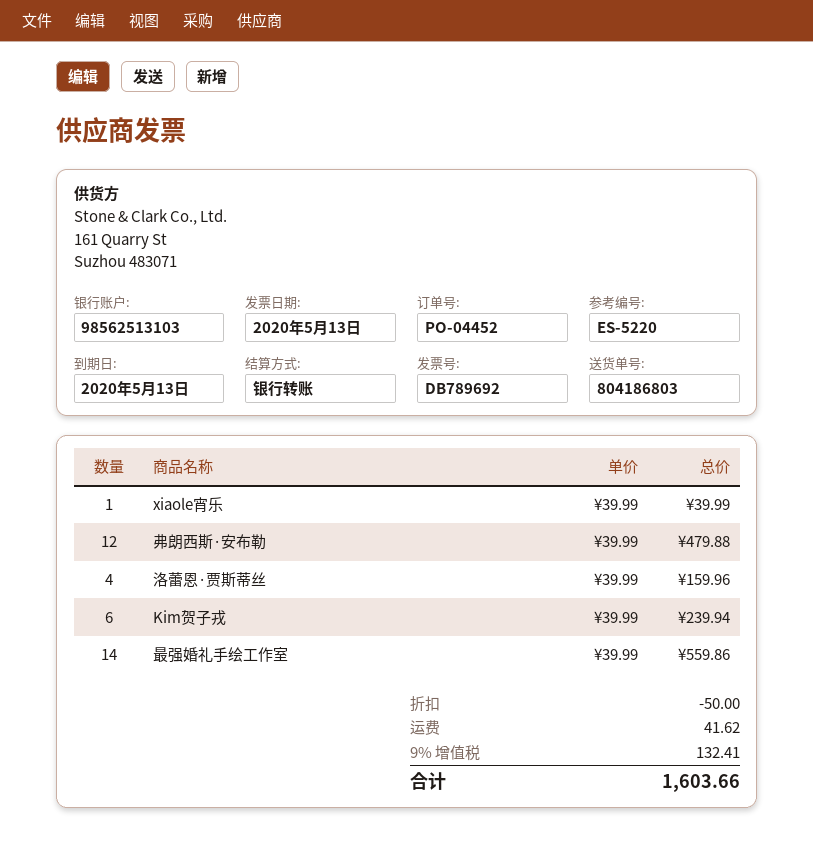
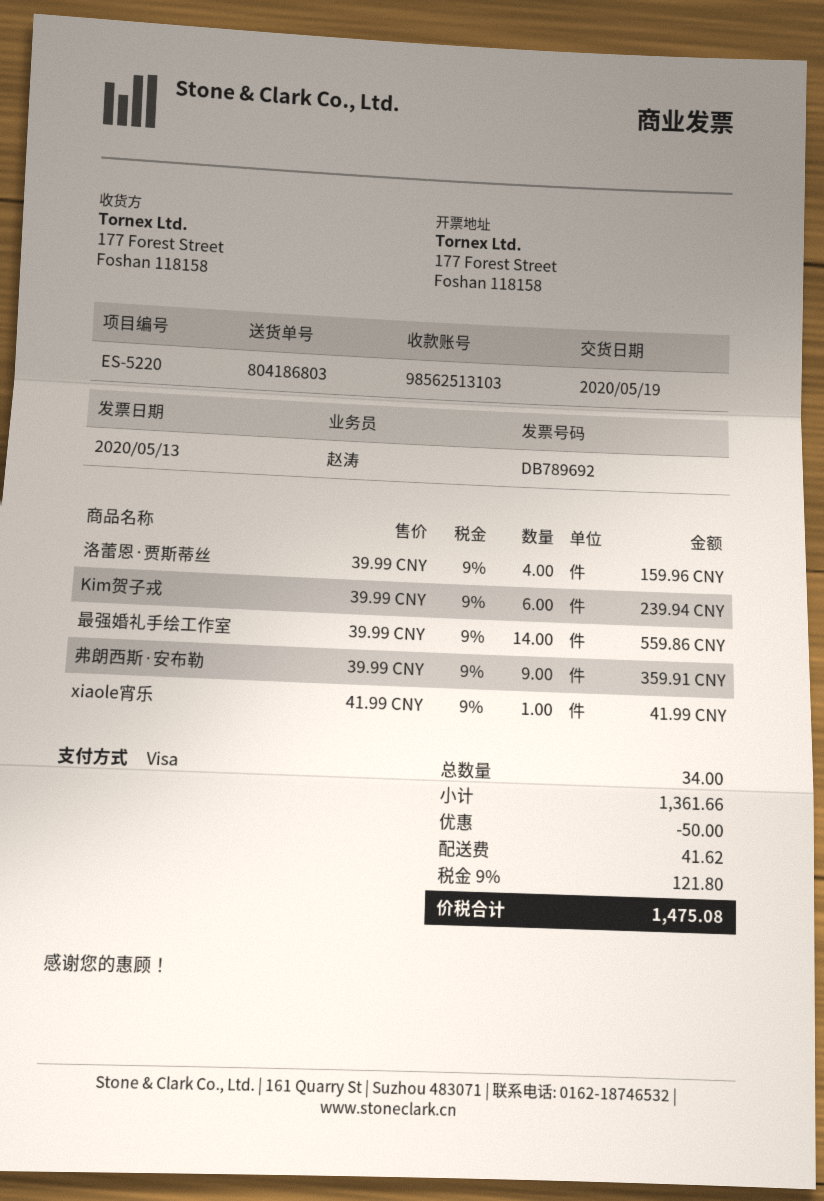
payment method: bank transfer -> Visa
xiaole宵乐: 1 x 39.99 = 39.99 -> 1 x 41.99 = 41.99
弗朗西斯·安布勒: 12 x 39.99 = 479.88 -> 9 x 39.99 = 359.91
tax: 9% = 132.41 -> 9% = 121.80
total: 1603.66 -> 1475.08

